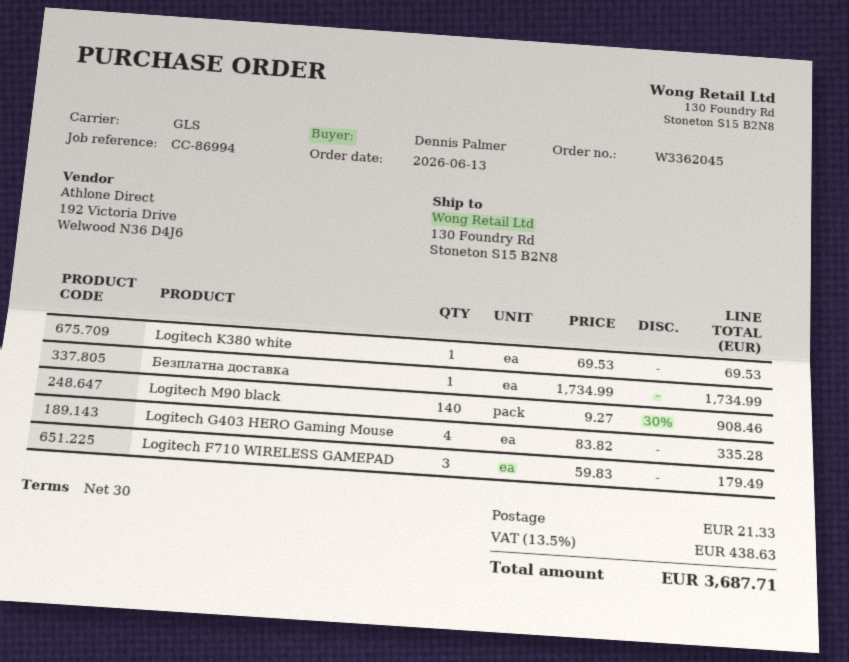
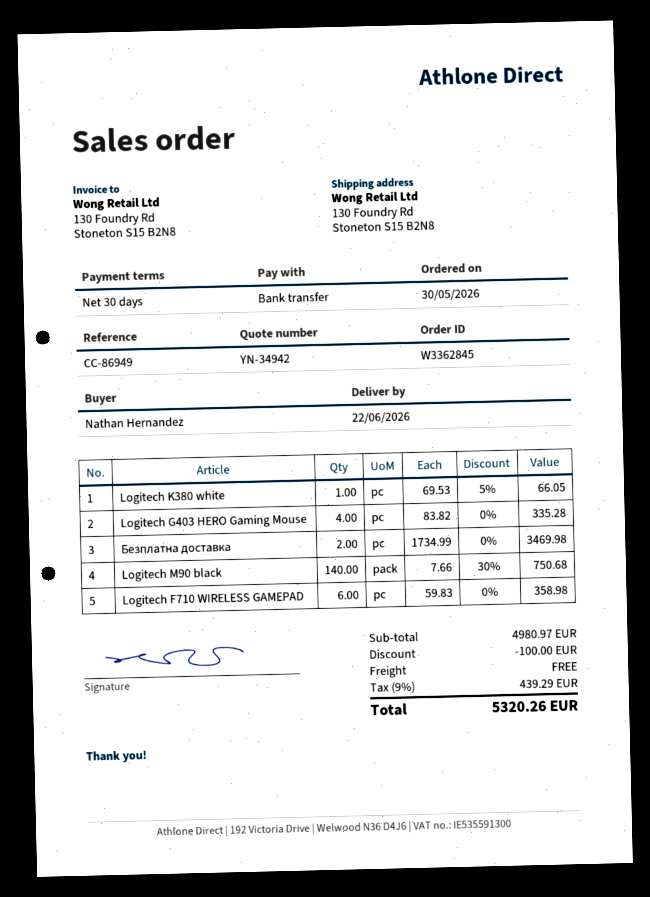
order number: W3362045 -> W3362845
order date: 2026-06-13 -> 2026-05-30
reference: CC-86994 -> CC-86949
ordered by: Dennis Palmer -> Nathan Hernandez
Logitech K380 white: 1 x 69.53 = 69.53 -> 1 x 69.53 - 5% = 66.05
Безплатна доставка: 1 x 1734.99 = 1734.99 -> 2 x 1734.99 = 3469.98
Logitech M90 black: 140 x 9.27 - 30% = 908.46 -> 140 x 7.66 - 30% = 750.68
Logitech F710 WIRELESS GAMEPAD: 3 x 59.83 = 179.49 -> 6 x 59.83 = 358.98
discount: none -> 100.00
shipping: 21.33 -> 0.00
tax: 13.5% = 438.63 -> 9% = 439.29
total: 3687.71 -> 5320.26

